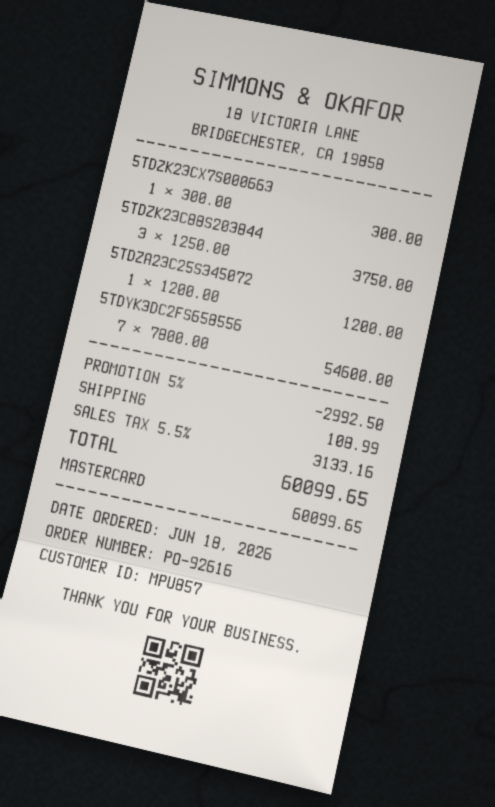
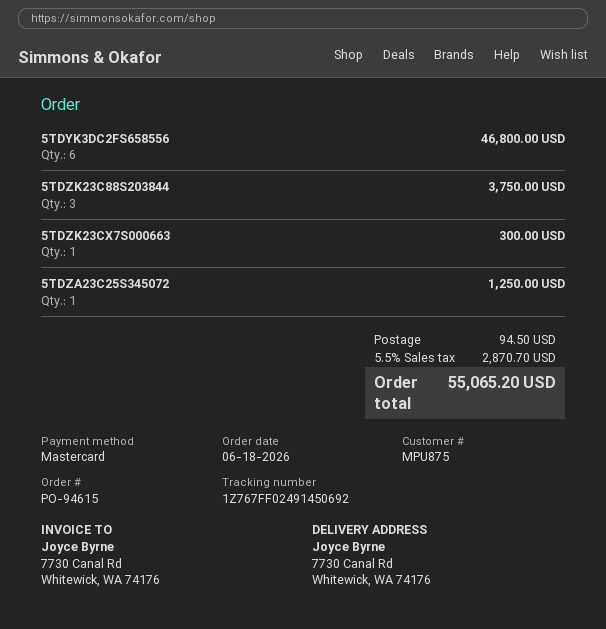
order number: PO-92616 -> PO-94615
customer number: MPU857 -> MPU875
5TDZA23C25S345072: 1 for 1200.00 -> 1 for 1250.00
5TDYK3DC2FS658556: 7 for 54600.00 -> 6 for 46800.00
discount: 5% = 2992.50 -> none
shipping: 108.99 -> 94.50
tax: 5.5% = 3133.16 -> 5.5% = 2870.70
total: 60099.65 -> 55065.20

